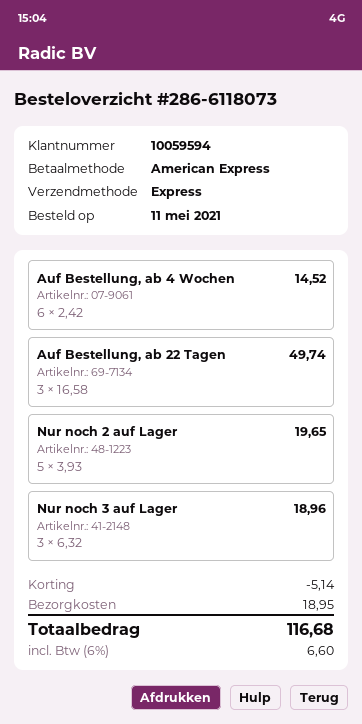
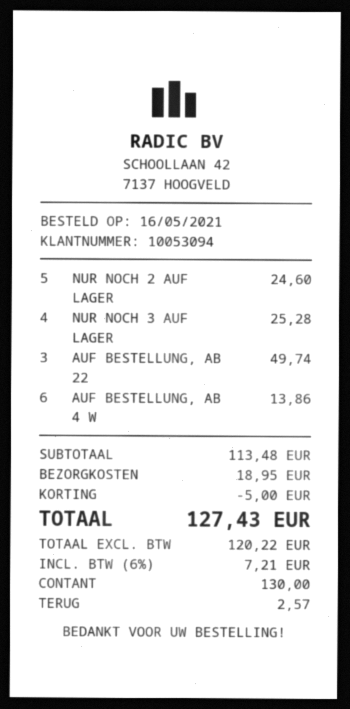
order date: 2021-05-11 -> 2021-05-16
customer number: 10059594 -> 10053094
payment method: American Express -> cash
Auf Bestellung, ab 4 Wochen: 6 for 14.52 -> 6 for 13.86
Nur noch 2 auf Lager: 5 for 19.65 -> 5 for 24.60
Nur noch 3 auf Lager: 3 for 18.96 -> 4 for 25.28
discount: 5.14 -> 5.00
tax: 6% = 6.60 -> 6% = 7.21
total: 116.68 -> 127.43

